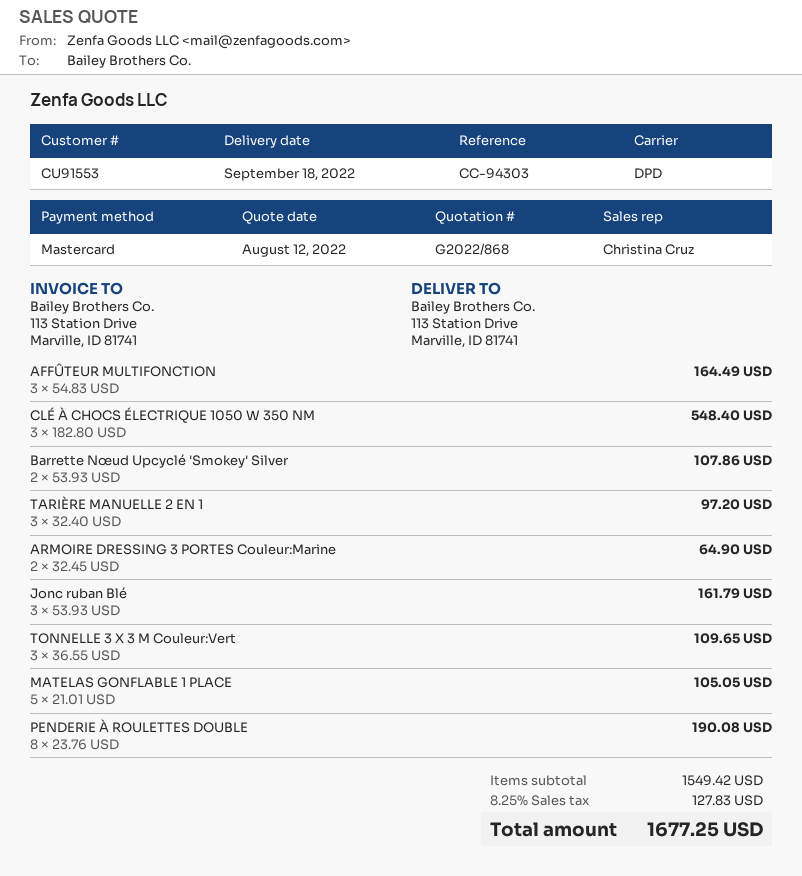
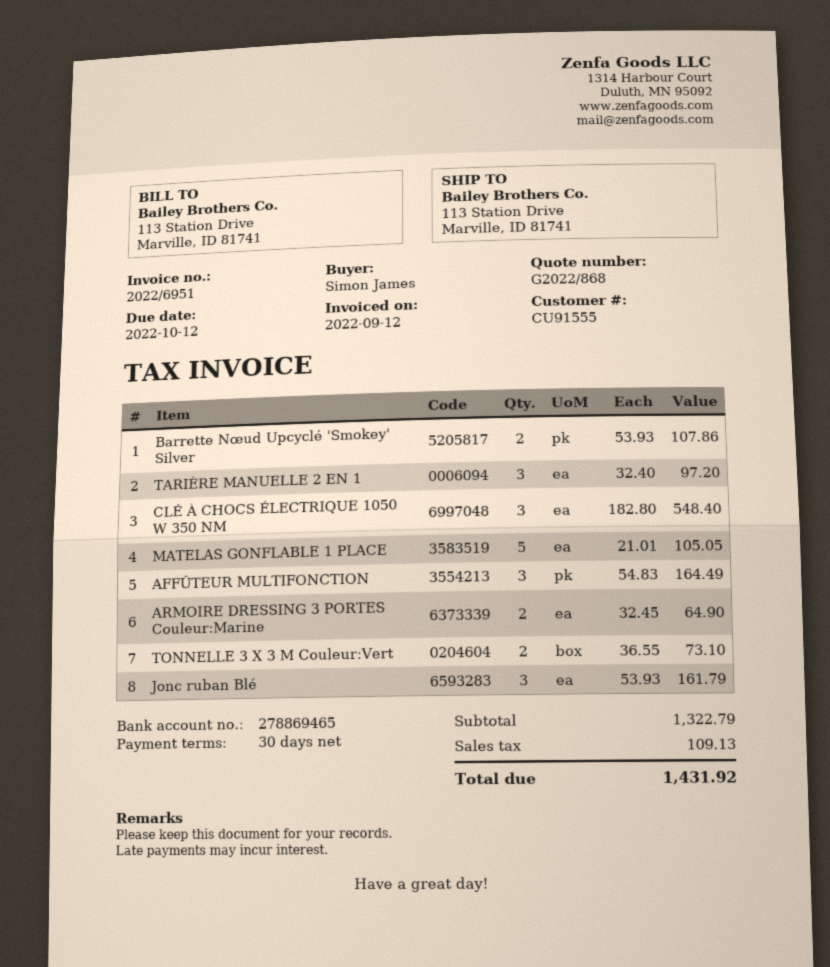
customer number: CU91553 -> CU91555
TONNELLE 3 X 3 M Couleur:Vert: 3 x 36.55 = 109.65 -> 2 x 36.55 = 73.10
PENDERIE À ROULETTES DOUBLE: 8 x 23.76 = 190.08 -> none
subtotal: 1549.42 -> 1322.79
tax: 127.83 -> 109.13
total: 1677.25 -> 1431.92

